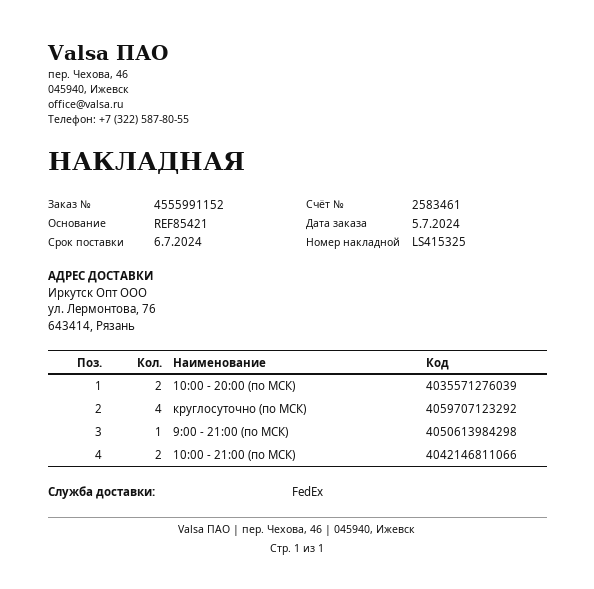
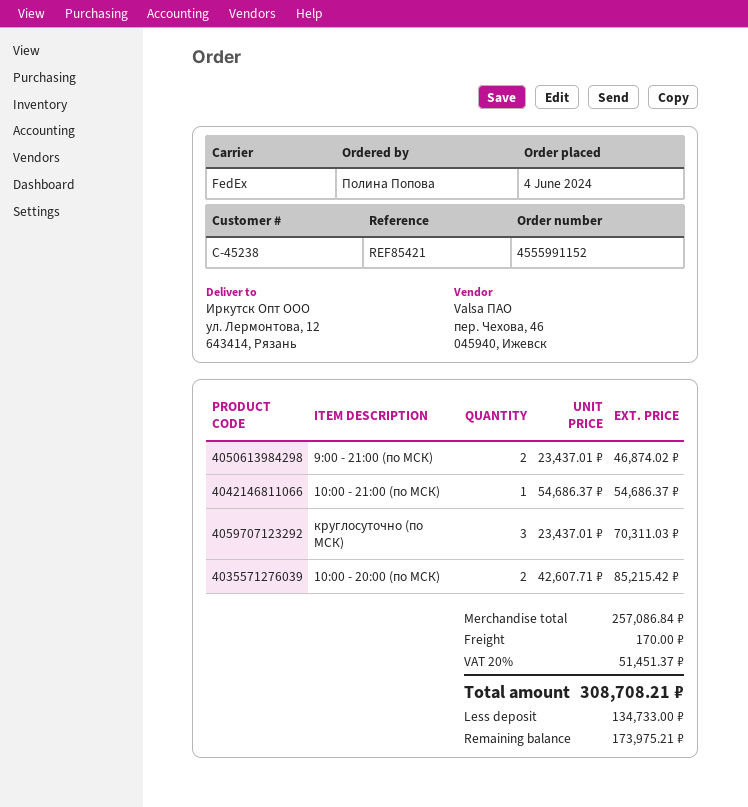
order date: 2024-07-05 -> 2024-06-04
ship to: ул. Лермонтова, 76, 643414, Рязань -> ул. Лермонтова, 12, 643414, Рязань
круглосуточно (по МСК): 4 -> 3
9:00 - 21:00 (по МСК): 1 -> 2
10:00 - 21:00 (по МСК): 2 -> 1

